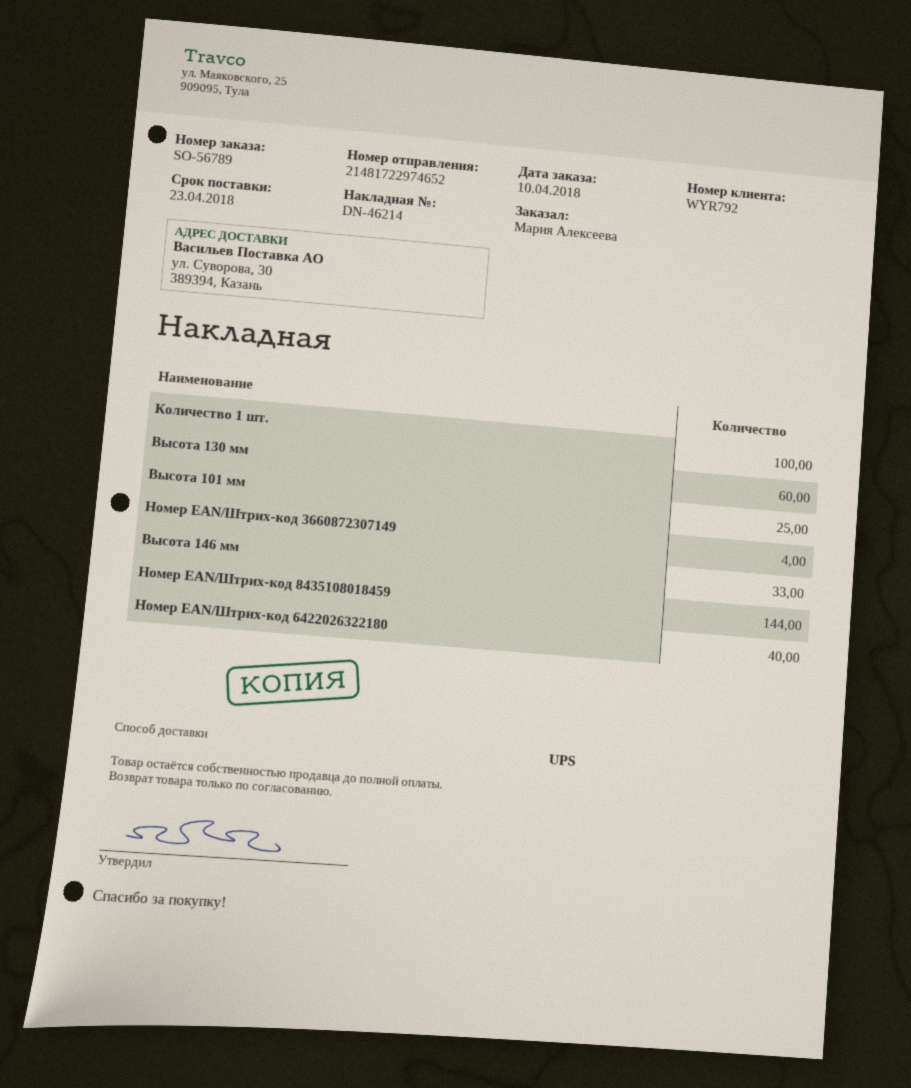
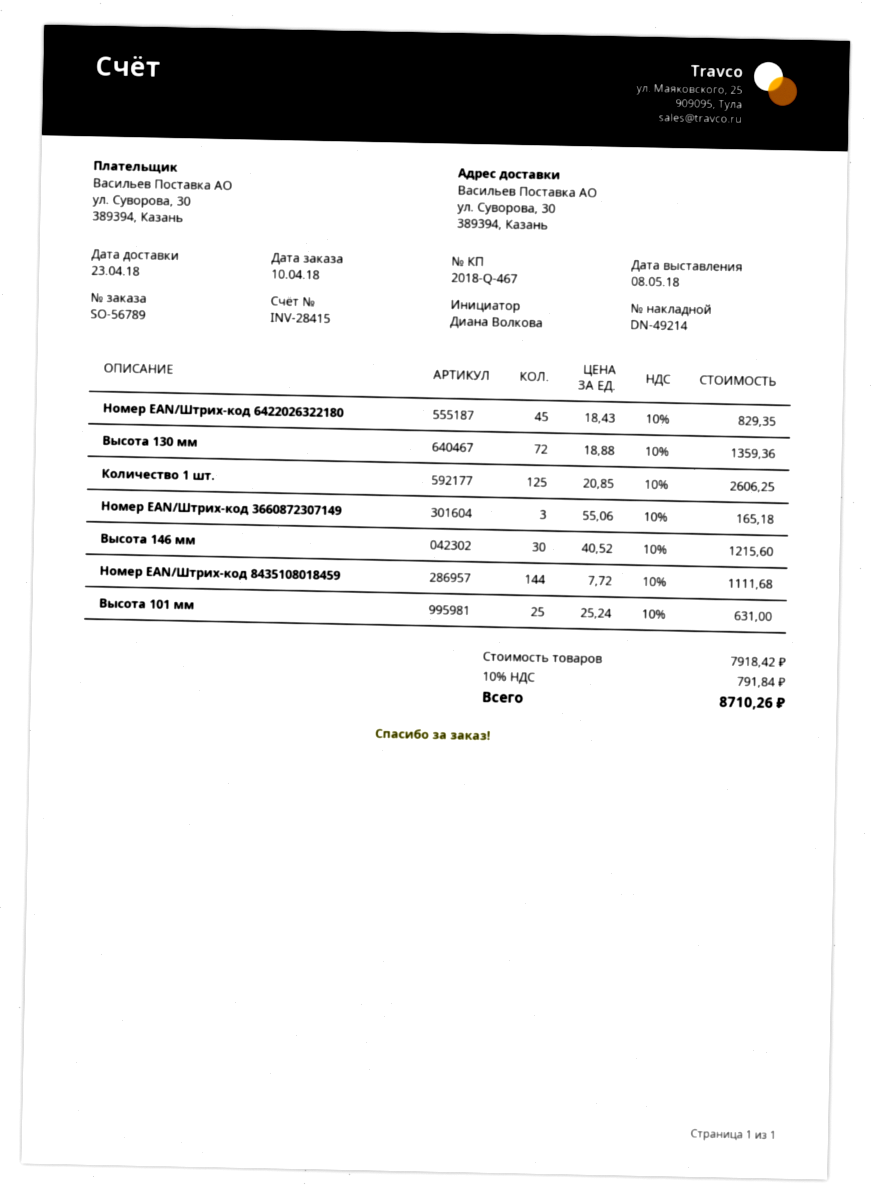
delivery note number: DN-46214 -> DN-49214
ordered by: Мария Алексеева -> Диана Волкова
Количество 1 шт.: 100 -> 125
Высота 130 мм: 60 -> 72
Номер EAN/Штрих-код 3660872307149: 4 -> 3
Высота 146 мм: 33 -> 30
Номер EAN/Штрих-код 6422026322180: 40 -> 45

